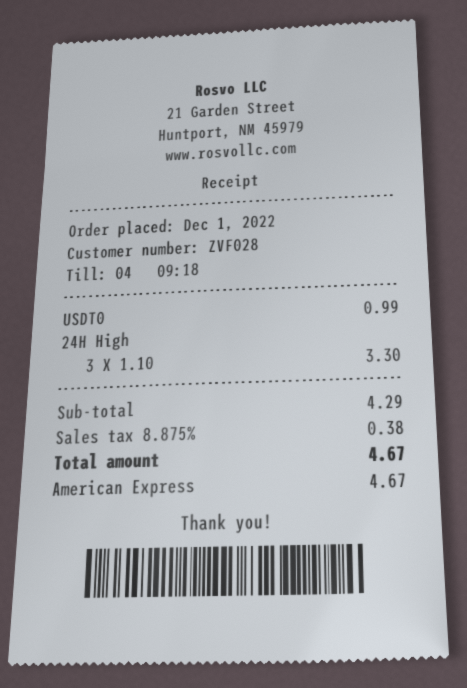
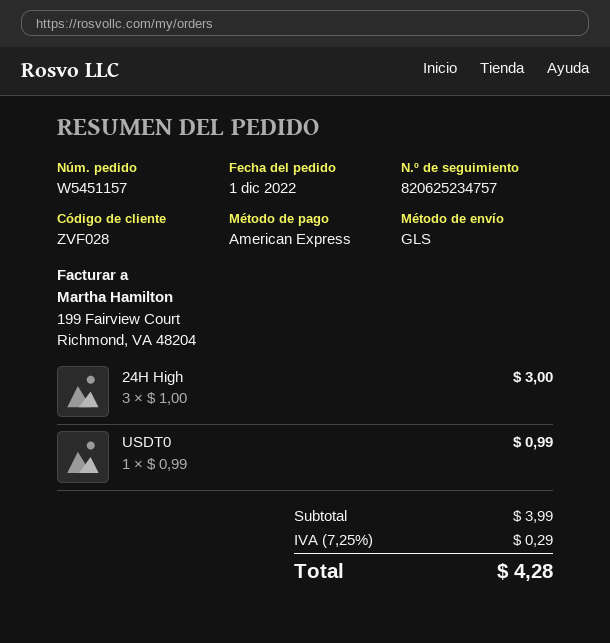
24H High: 3 x 1.10 = 3.30 -> 3 x 1.00 = 3.00
subtotal: 4.29 -> 3.99
tax: 8.875% = 0.38 -> 7.25% = 0.29
total: 4.67 -> 4.28

